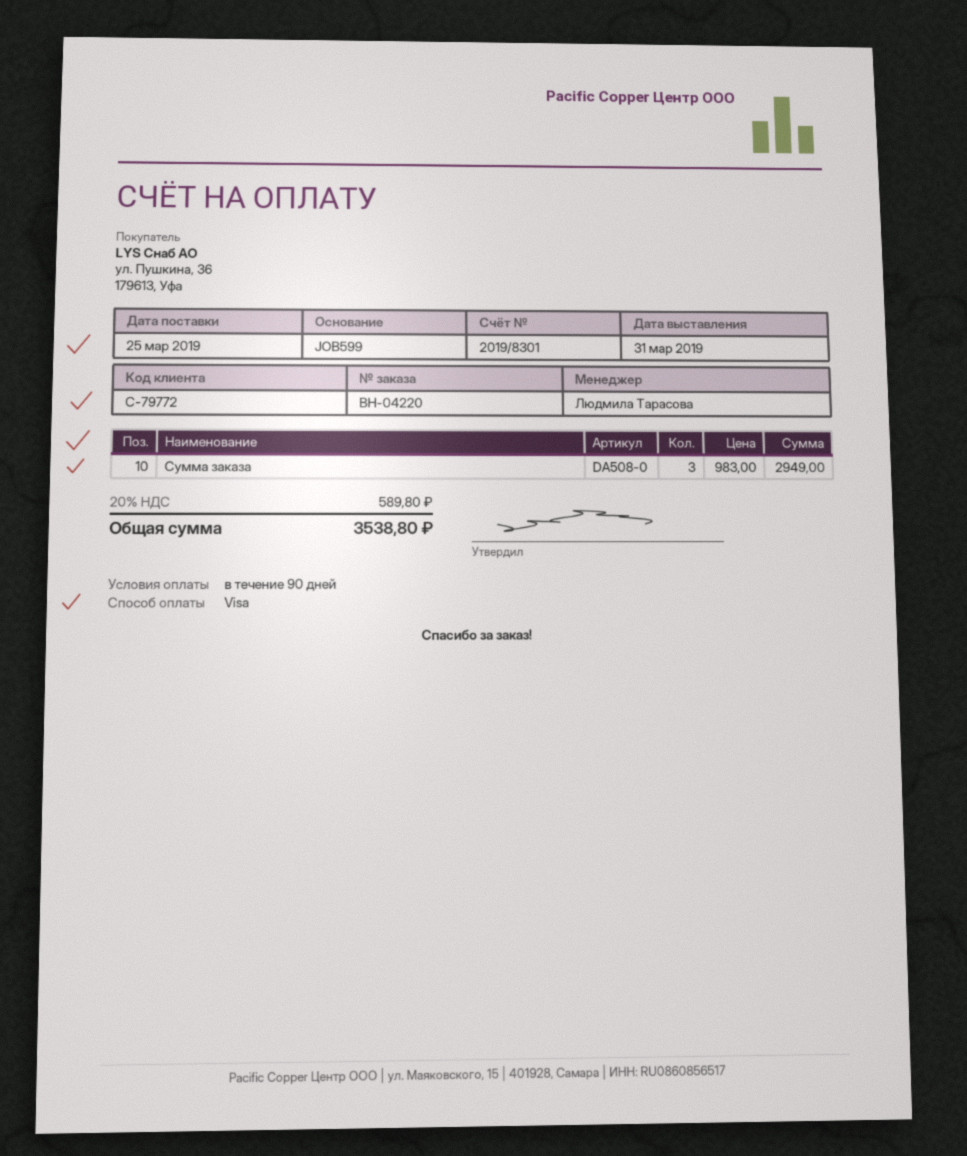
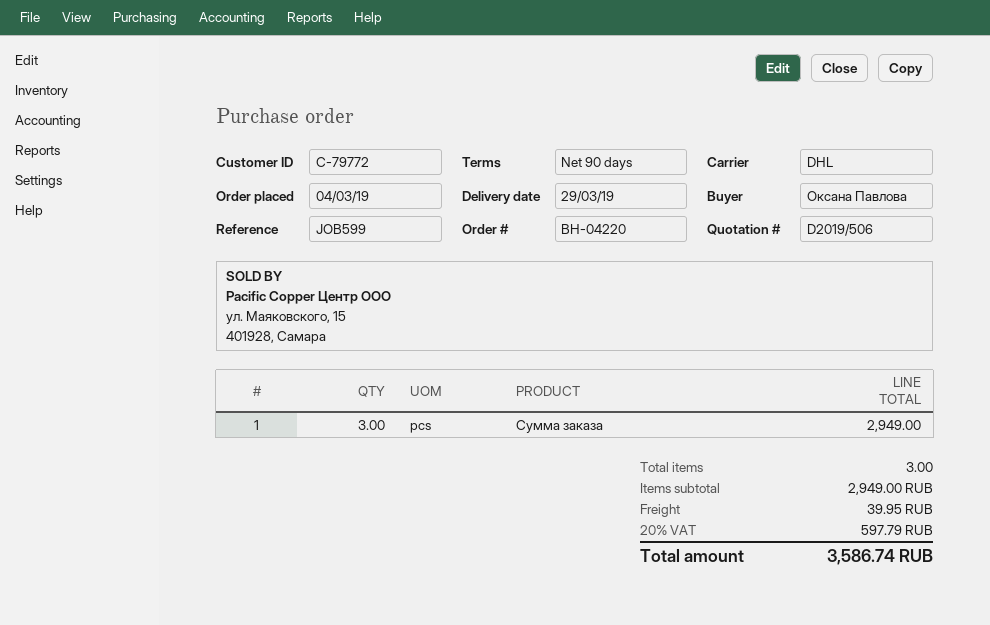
delivery date: 2019-03-25 -> 2019-03-29
shipping: none -> 39.95
tax: 20% = 589.80 -> 20% = 597.79
total: 3538.80 -> 3586.74

